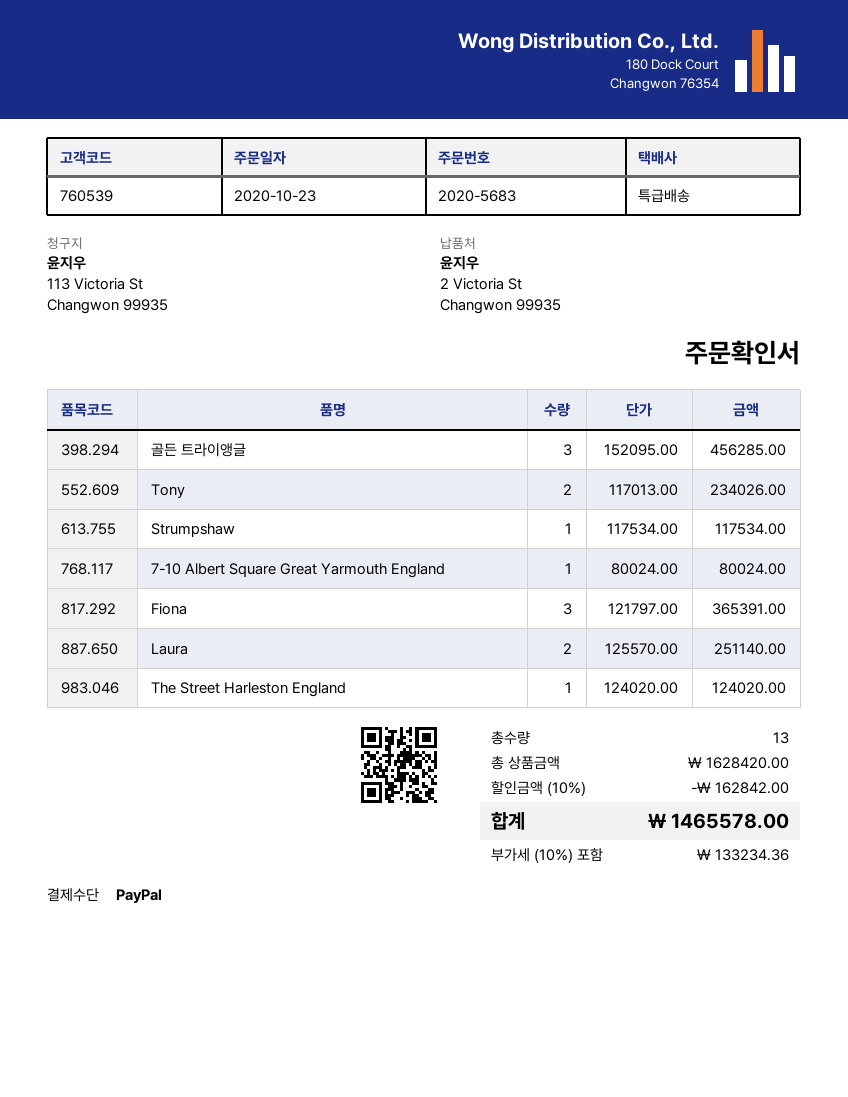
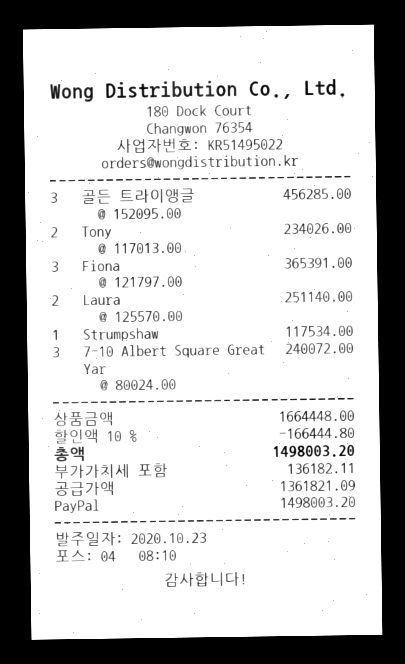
7-10 Albert Square Great Yarmouth England: 1 x 80024.00 = 80024.00 -> 3 x 80024.00 = 240072.00
The Street Harleston England: 1 x 124020.00 = 124020.00 -> none
subtotal: 1628420.00 -> 1664448.00
discount: 10% = 162842.00 -> 10% = 166444.80
tax: 133234.36 -> 136182.11
total: 1465578.00 -> 1498003.20

